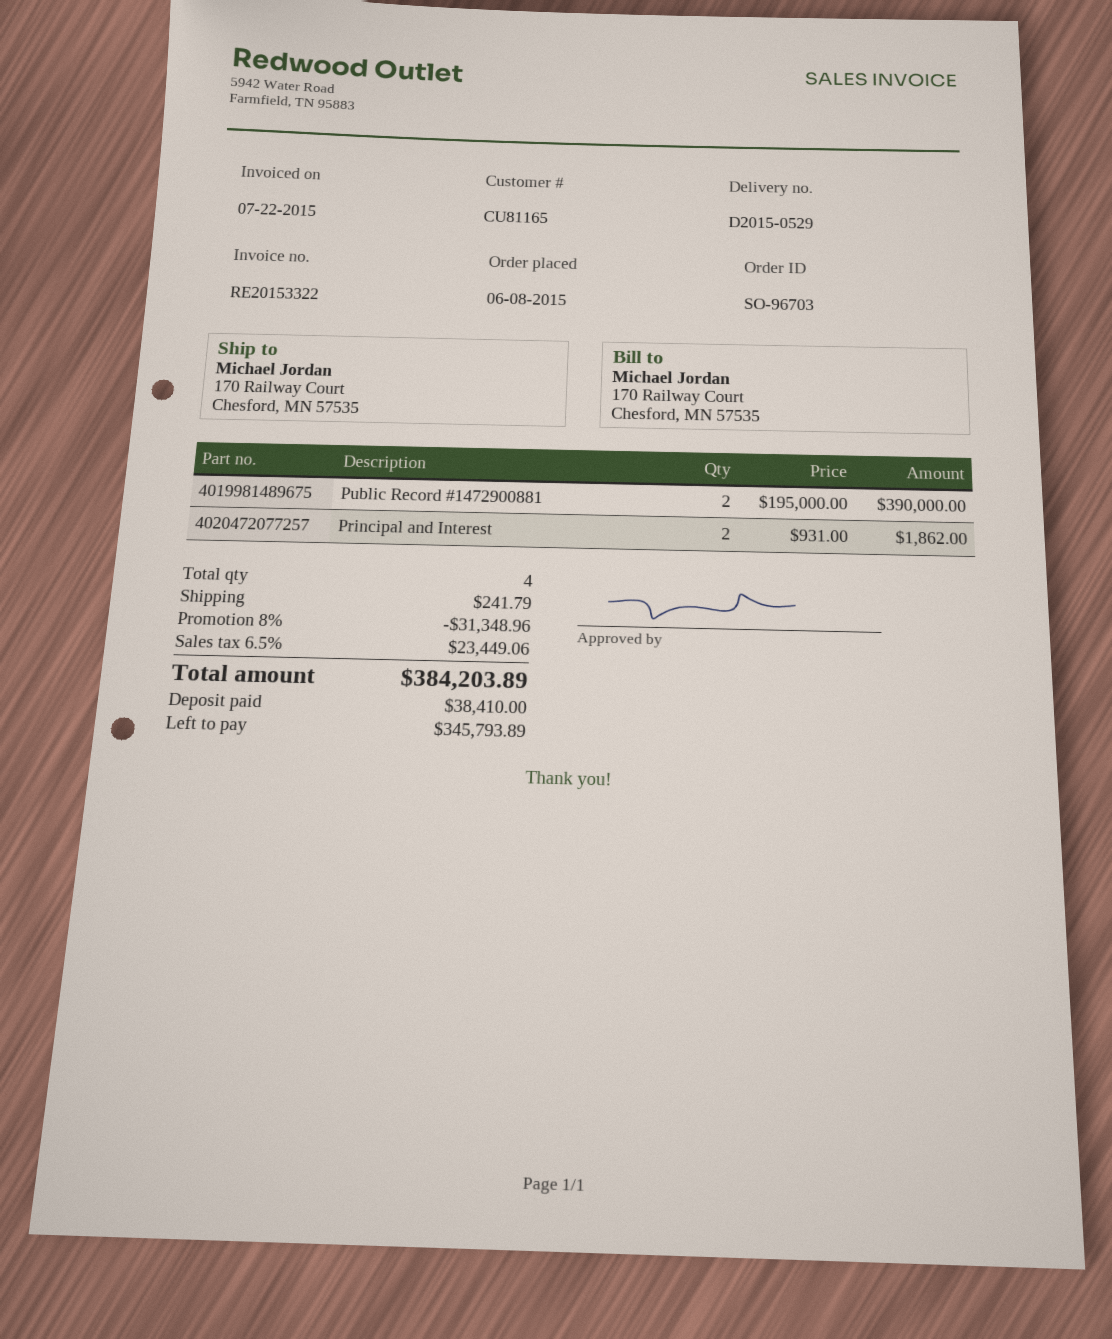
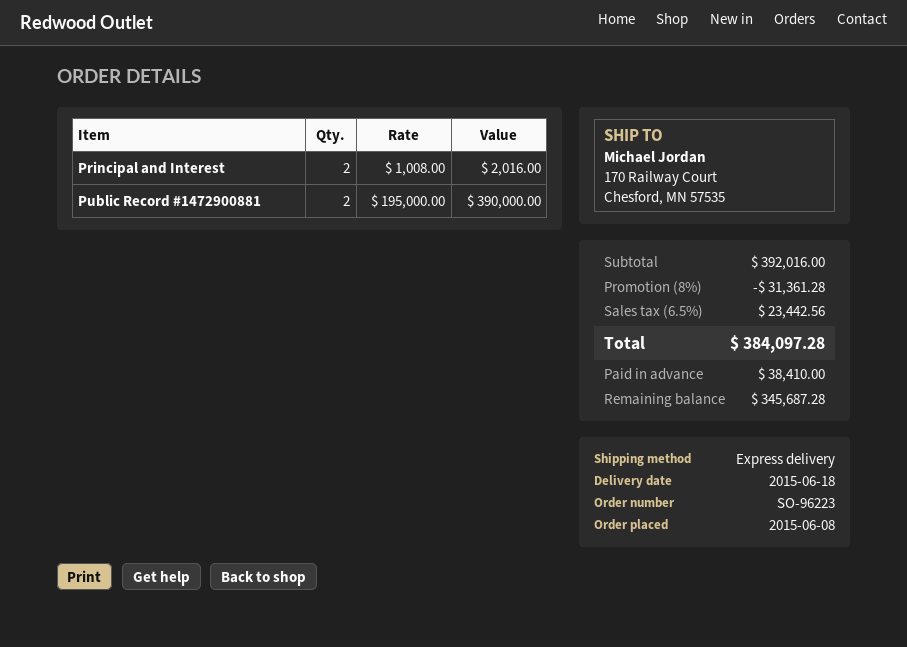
order number: SO-96703 -> SO-96223
Principal and Interest: 2 x 931.00 = 1862.00 -> 2 x 1008.00 = 2016.00
discount: 8% = 31348.96 -> 8% = 31361.28
shipping: 241.79 -> none
tax: 6.5% = 23449.06 -> 6.5% = 23442.56
total: 384203.89 -> 384097.28
balance: 345793.89 -> 345687.28

